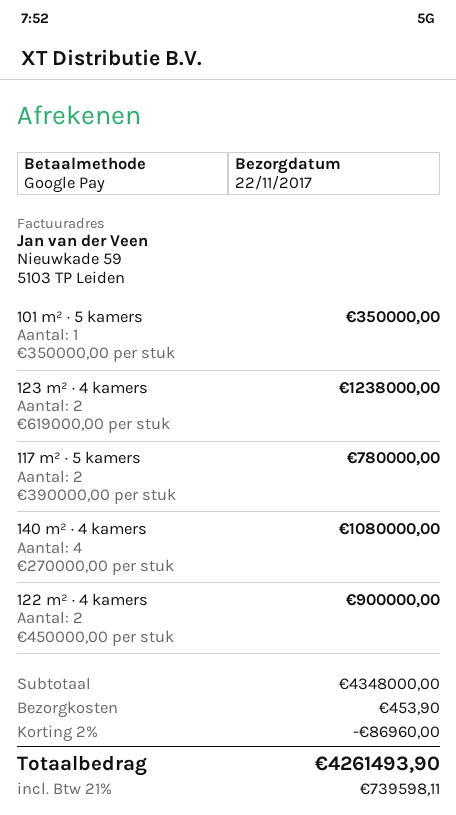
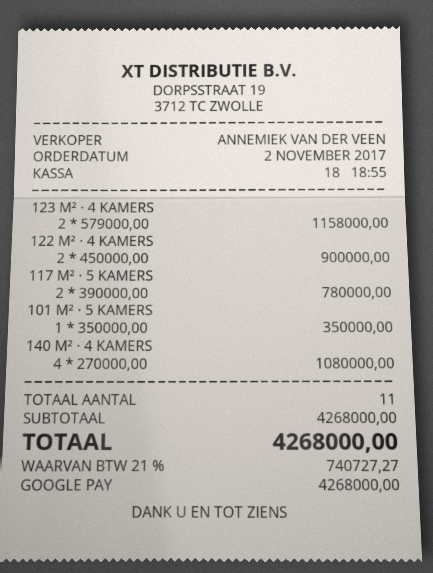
123 m² · 4 kamers: 2 x 619000.00 = 1238000.00 -> 2 x 579000.00 = 1158000.00
subtotal: 4348000.00 -> 4268000.00
discount: 2% = 86960.00 -> none
shipping: 453.90 -> none
tax: 21% = 739598.11 -> 21% = 740727.27
total: 4261493.90 -> 4268000.00

